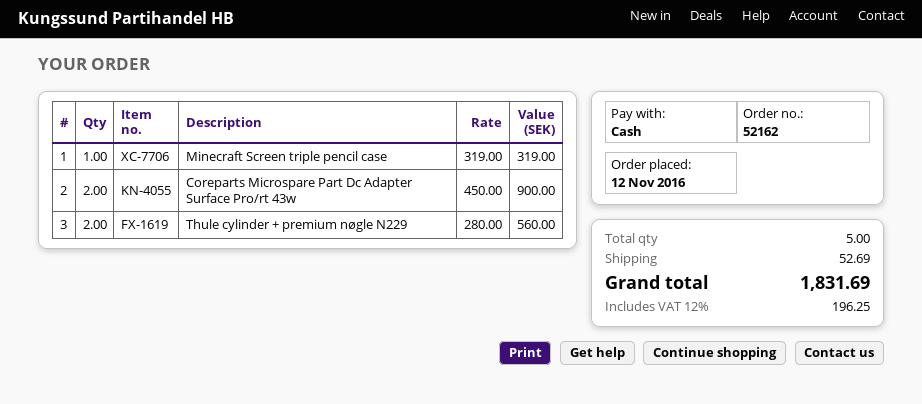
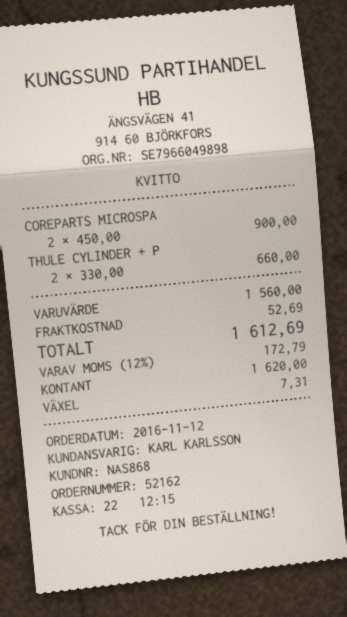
Minecraft Screen triple pencil case: 1 x 319.00 = 319.00 -> none
Thule cylinder + premium nøgle N229: 2 x 280.00 = 560.00 -> 2 x 330.00 = 660.00
tax: 12% = 196.25 -> 12% = 172.79
total: 1831.69 -> 1612.69

